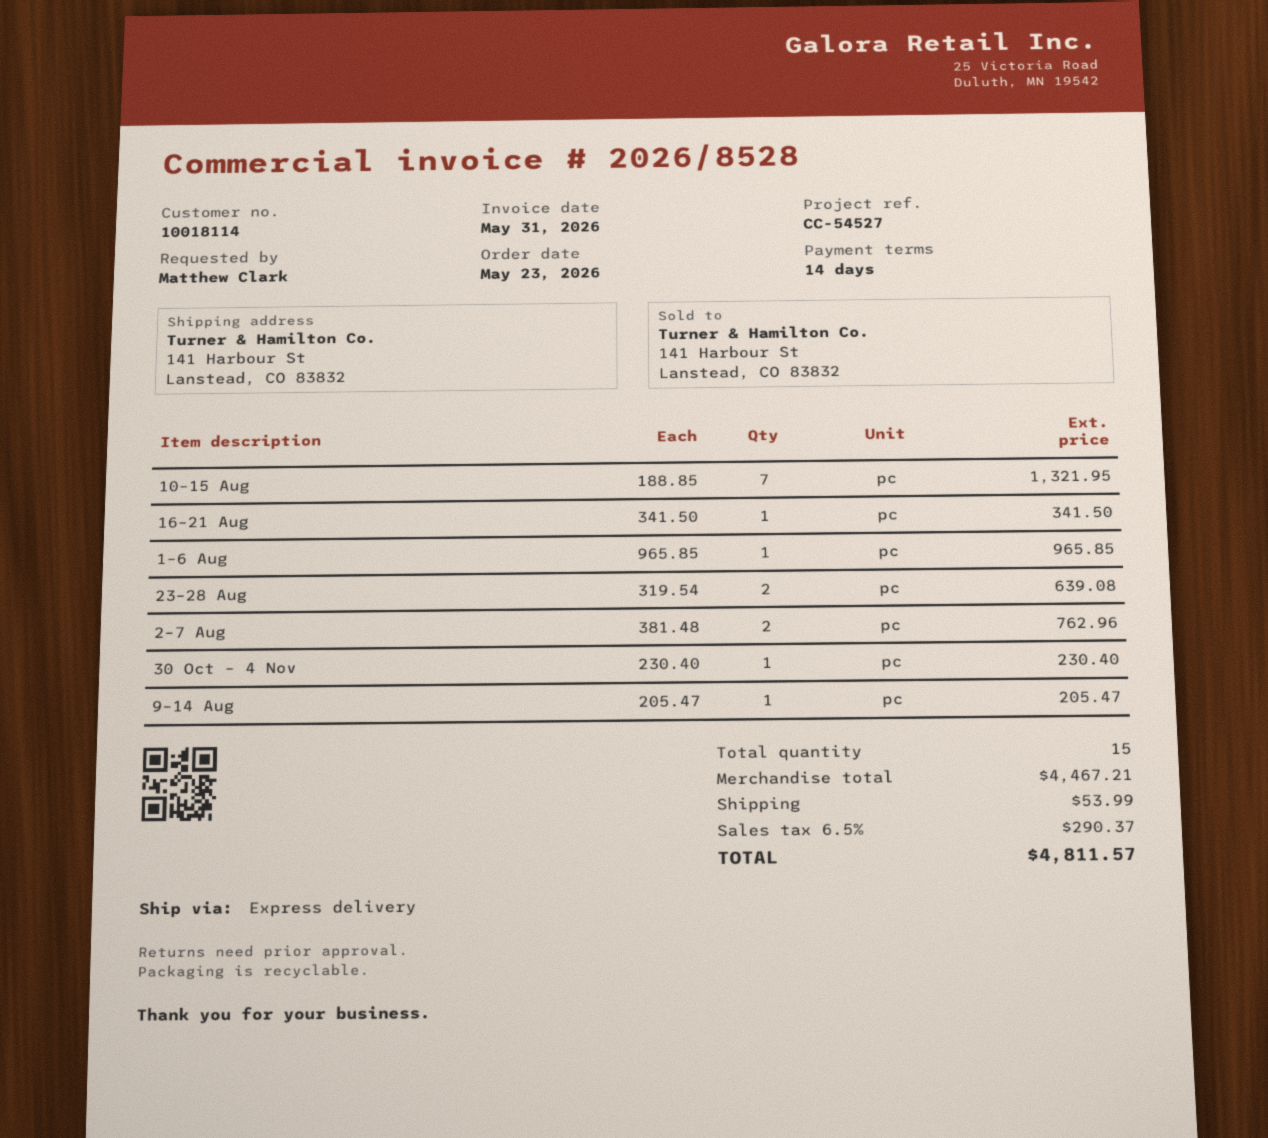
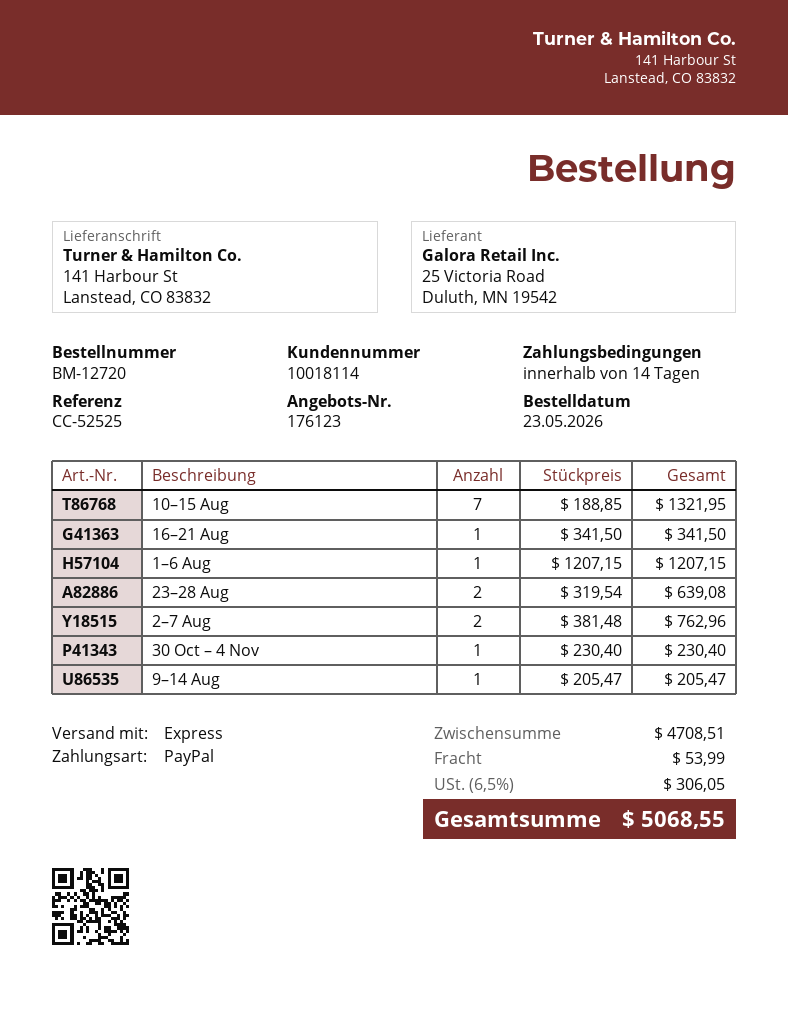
reference: CC-54527 -> CC-52525
1–6 Aug: 1 x 965.85 = 965.85 -> 1 x 1207.15 = 1207.15
subtotal: 4467.21 -> 4708.51
tax: 6.5% = 290.37 -> 6.5% = 306.05
total: 4811.57 -> 5068.55

